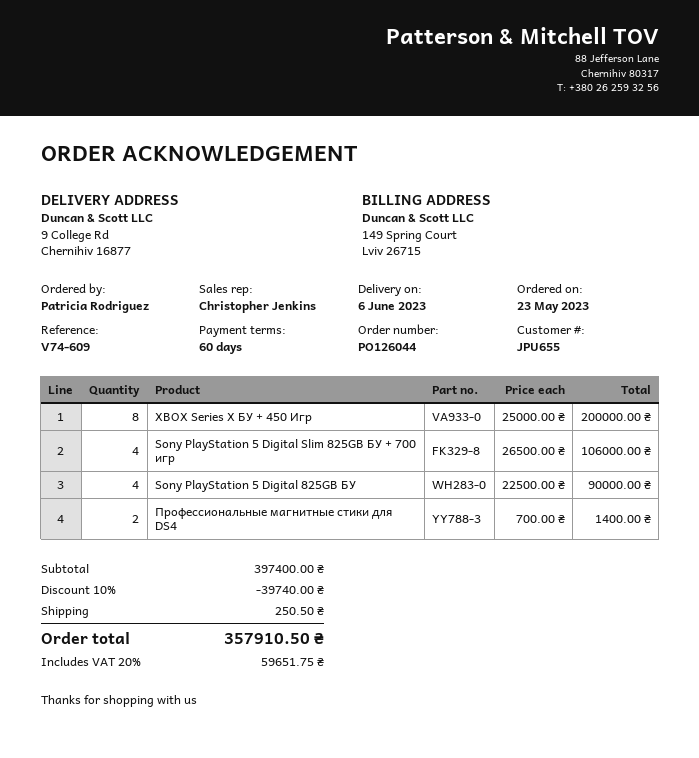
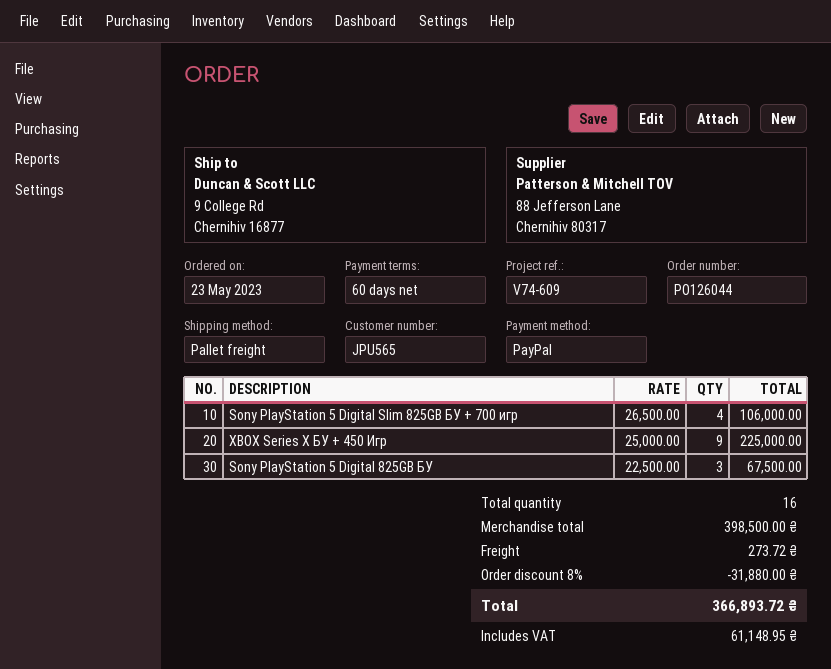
customer number: JPU655 -> JPU565
XBOX Series X БУ + 450 Игр: 8 x 25000.00 = 200000.00 -> 9 x 25000.00 = 225000.00
Sony PlayStation 5 Digital 825GB БУ: 4 x 22500.00 = 90000.00 -> 3 x 22500.00 = 67500.00
Профессиональные магнитные стики для DS4: 2 x 700.00 = 1400.00 -> none
subtotal: 397400.00 -> 398500.00
discount: 10% = 39740.00 -> 8% = 31880.00
shipping: 250.50 -> 273.72
tax: 59651.75 -> 61148.95
total: 357910.50 -> 366893.72

